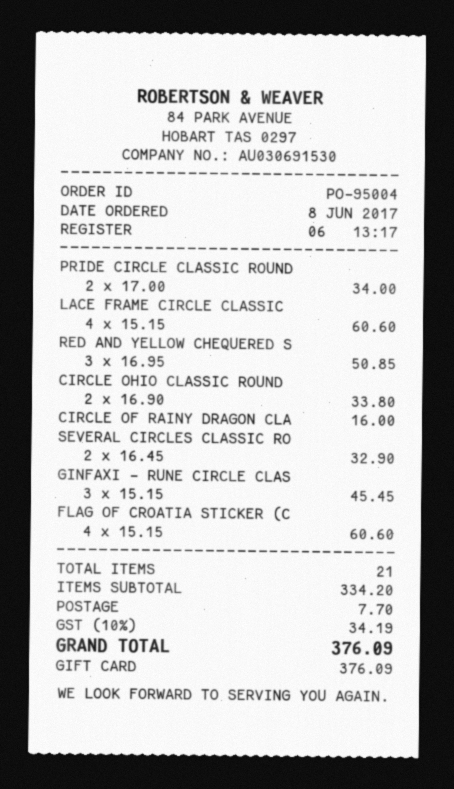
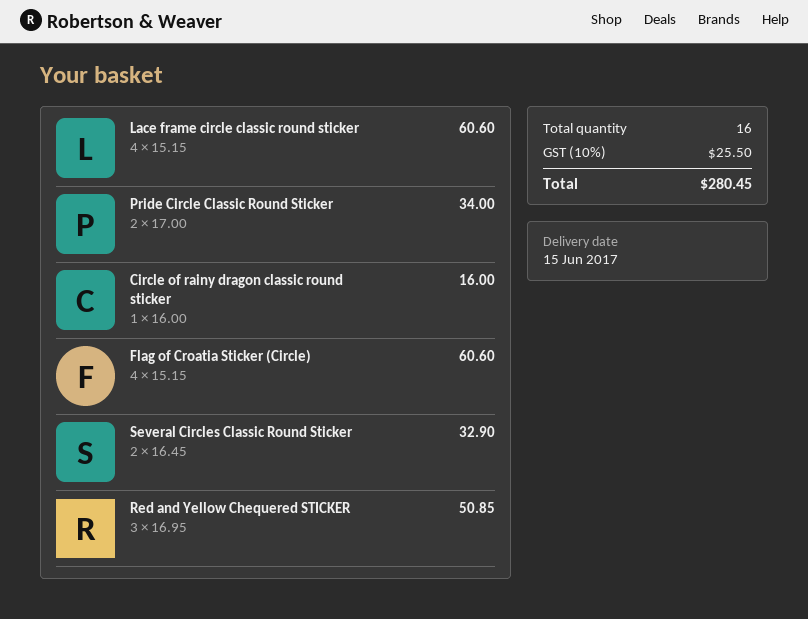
CIRCLE OHIO CLASSIC ROUND: 2 x 16.90 = 33.80 -> none
GINFAXI - RUNE CIRCLE CLAS: 3 x 15.15 = 45.45 -> none
total quantity: 21 -> 16
shipping: 7.70 -> none
tax: 10% = 34.19 -> 10% = 25.50
total: 376.09 -> 280.45

